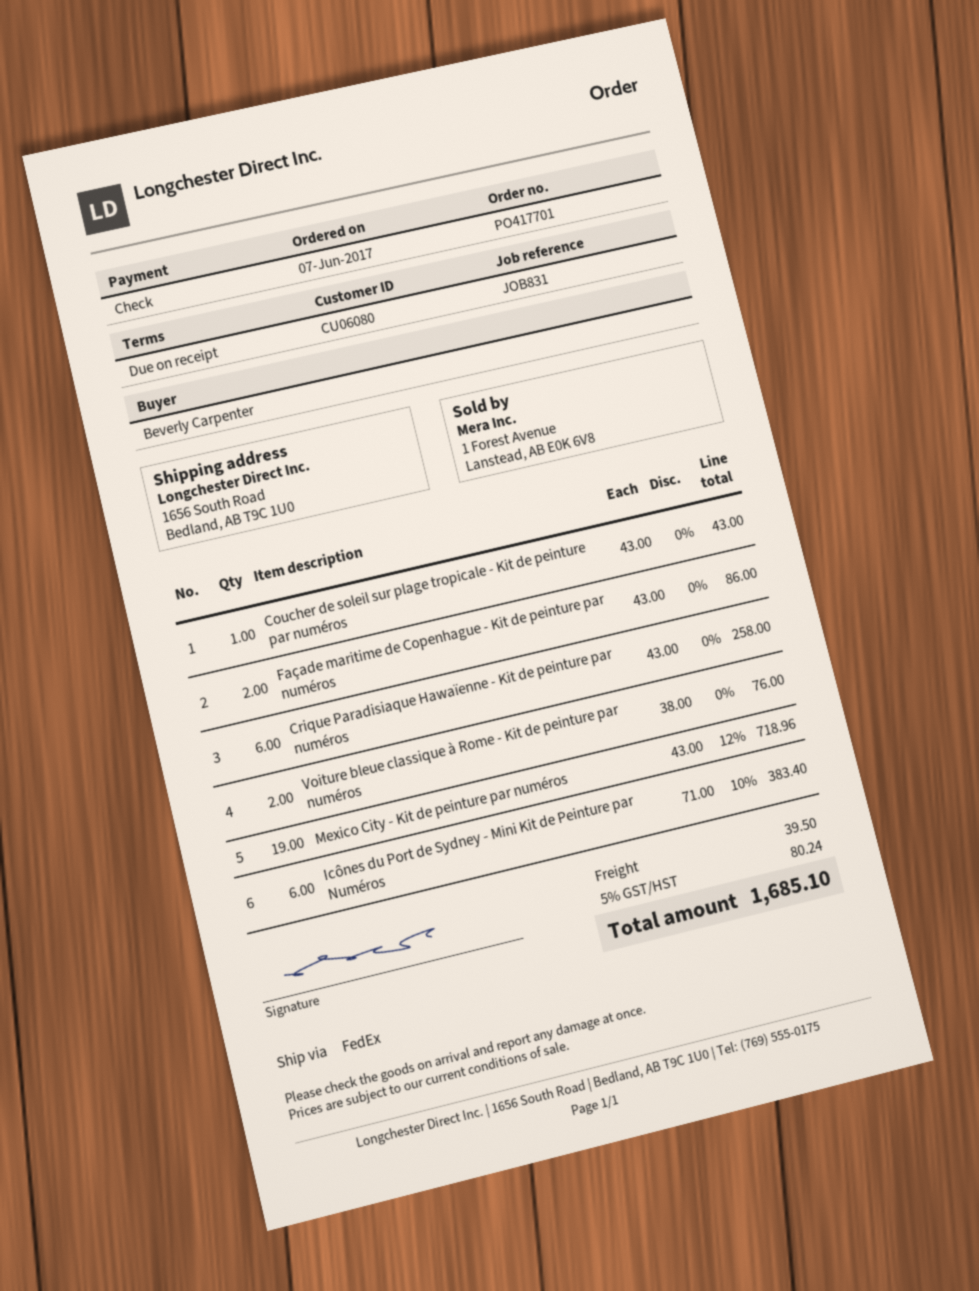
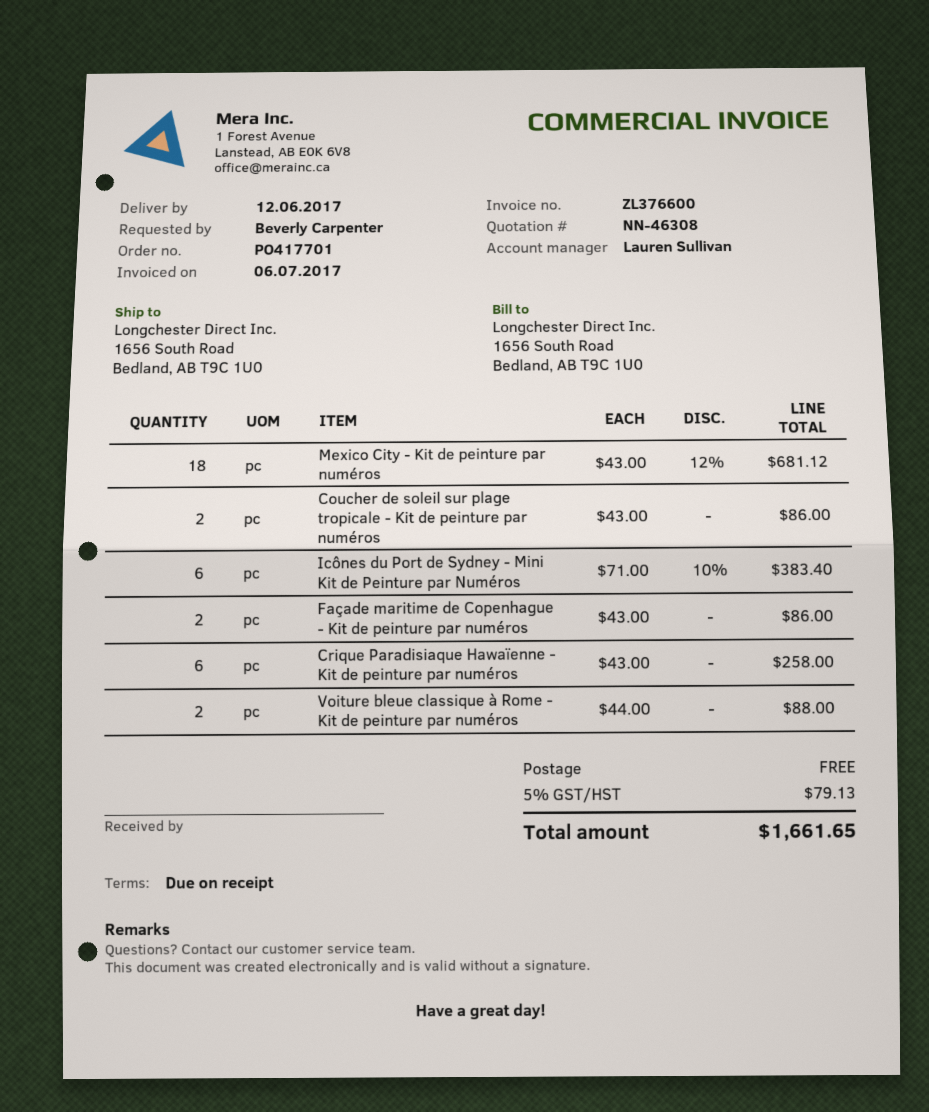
Coucher de soleil sur plage tropicale - Kit de peinture par numéros: 1 x 43.00 = 43.00 -> 2 x 43.00 = 86.00
Voiture bleue classique à Rome - Kit de peinture par numéros: 2 x 38.00 = 76.00 -> 2 x 44.00 = 88.00
Mexico City - Kit de peinture par numéros: 19 x 43.00 - 12% = 718.96 -> 18 x 43.00 - 12% = 681.12
shipping: 39.50 -> 0.00
tax: 5% = 80.24 -> 5% = 79.13
total: 1685.10 -> 1661.65

